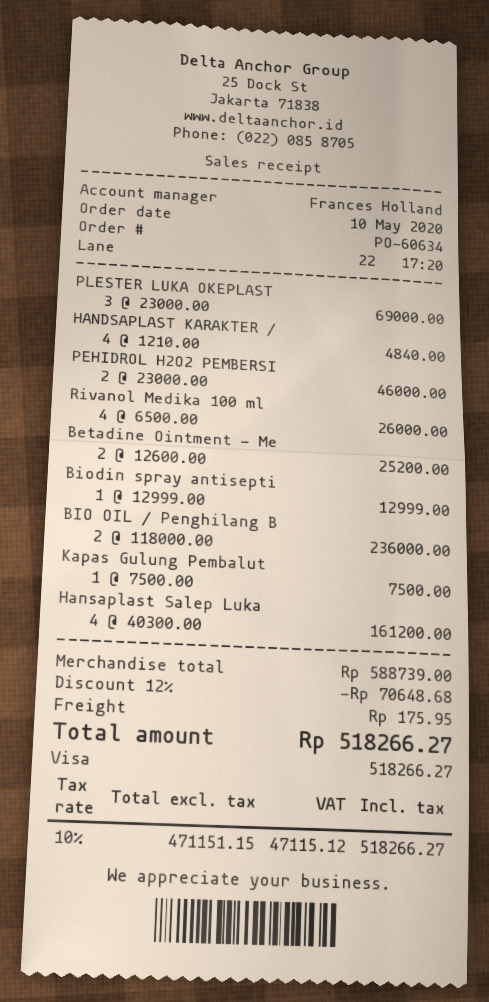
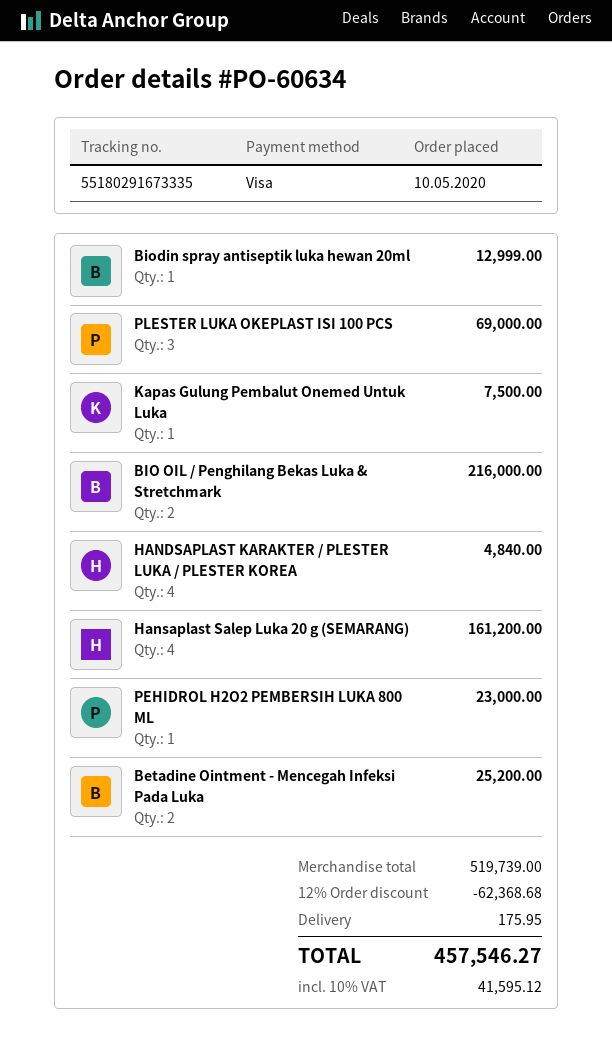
PEHIDROL H2O2 PEMBERSI: 2 for 46000.00 -> 1 for 23000.00
Rivanol Medika 100 ml: 4 for 26000.00 -> none
BIO OIL / Penghilang B: 2 for 236000.00 -> 2 for 216000.00
subtotal: 588739.00 -> 519739.00
discount: 12% = 70648.68 -> 12% = 62368.68
tax: 10% = 47115.12 -> 10% = 41595.12
total: 518266.27 -> 457546.27

